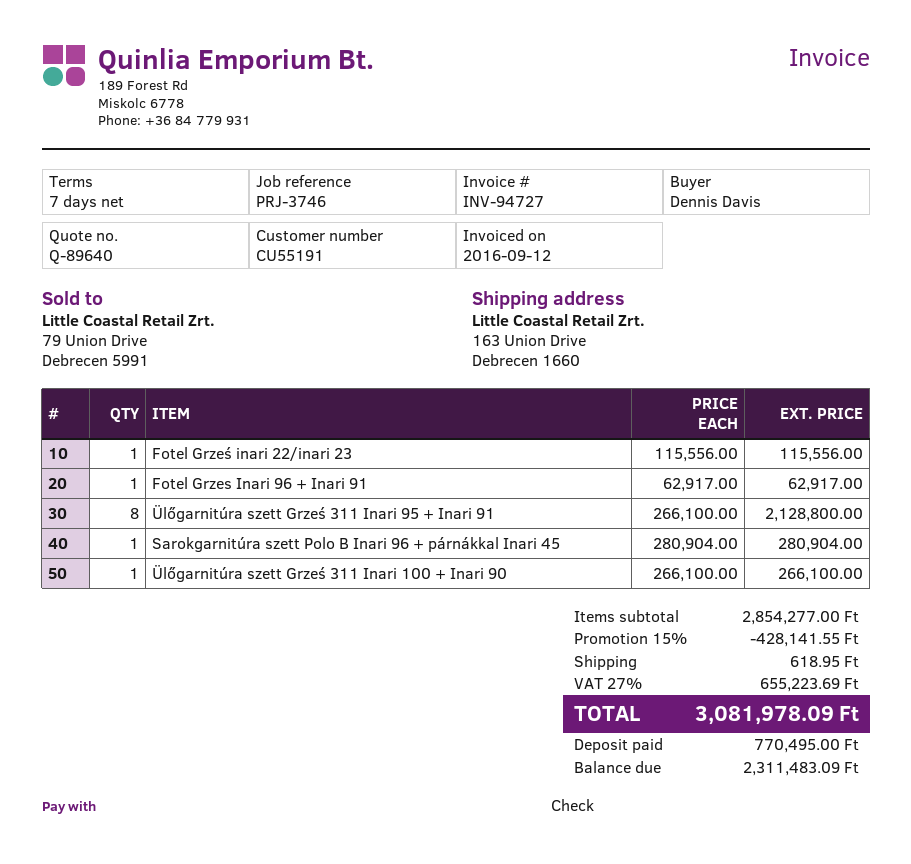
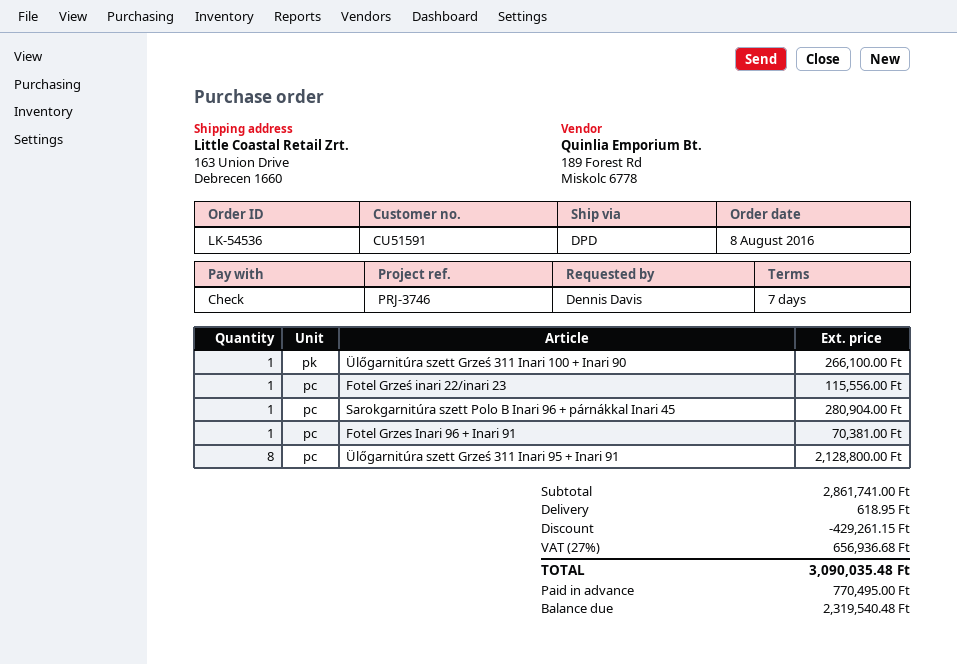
customer number: CU55191 -> CU51591
Fotel Grzes Inari 96 + Inari 91: 1 for 62917.00 -> 1 for 70381.00
subtotal: 2854277.00 -> 2861741.00
discount: 428141.55 -> 429261.15
tax: 27% = 655223.69 -> 27% = 656936.68
total: 3081978.09 -> 3090035.48
balance: 2311483.09 -> 2319540.48

